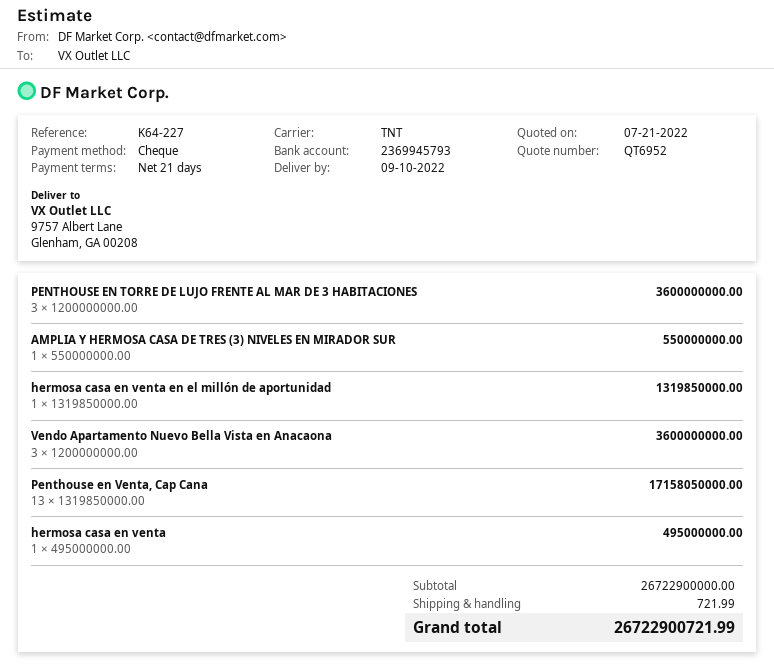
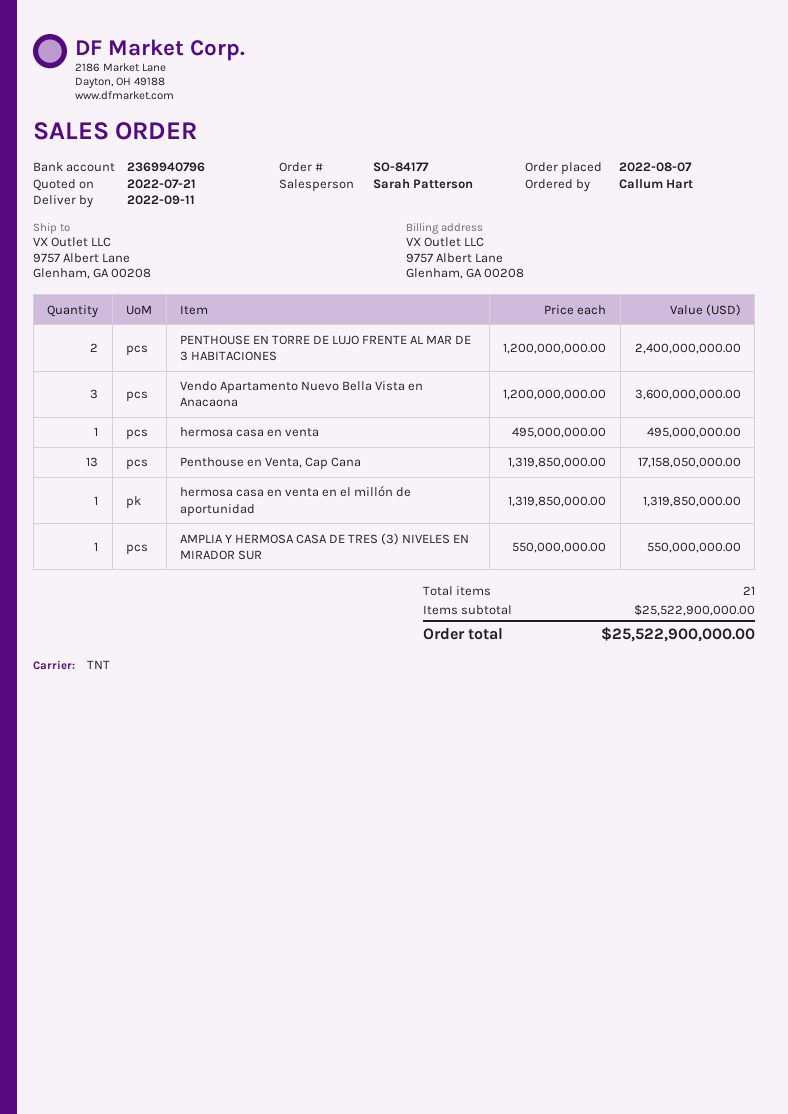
delivery date: 2022-09-10 -> 2022-09-11
bank account: 2369945793 -> 2369940796
PENTHOUSE EN TORRE DE LUJO FRENTE AL MAR DE 3 HABITACIONES: 3 x 1200000000.00 = 3600000000.00 -> 2 x 1200000000.00 = 2400000000.00
subtotal: 26722900000.00 -> 25522900000.00
shipping: 721.99 -> none
total: 26722900721.99 -> 25522900000.00

